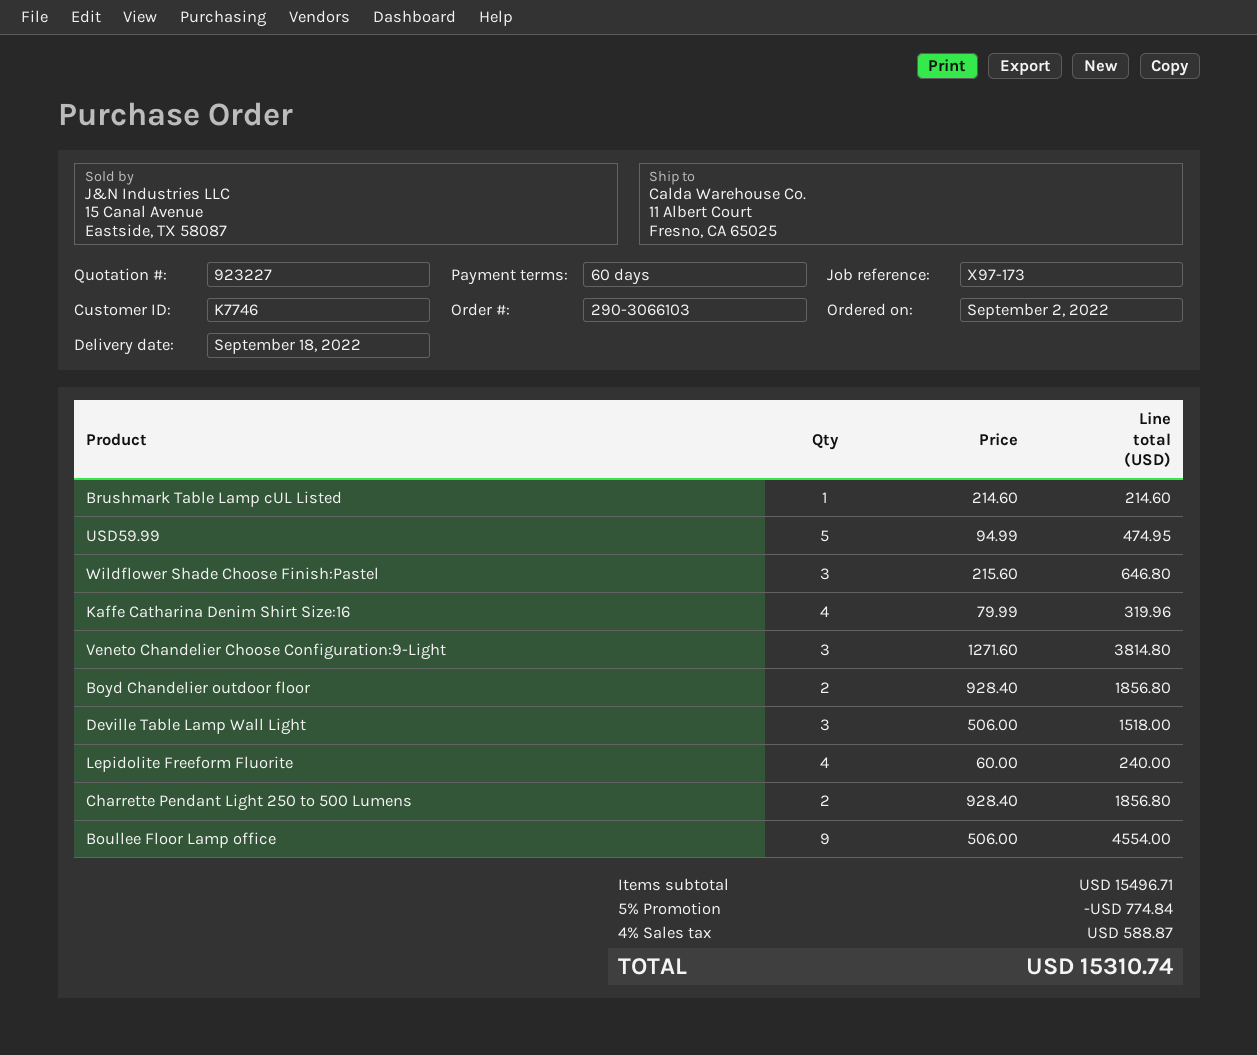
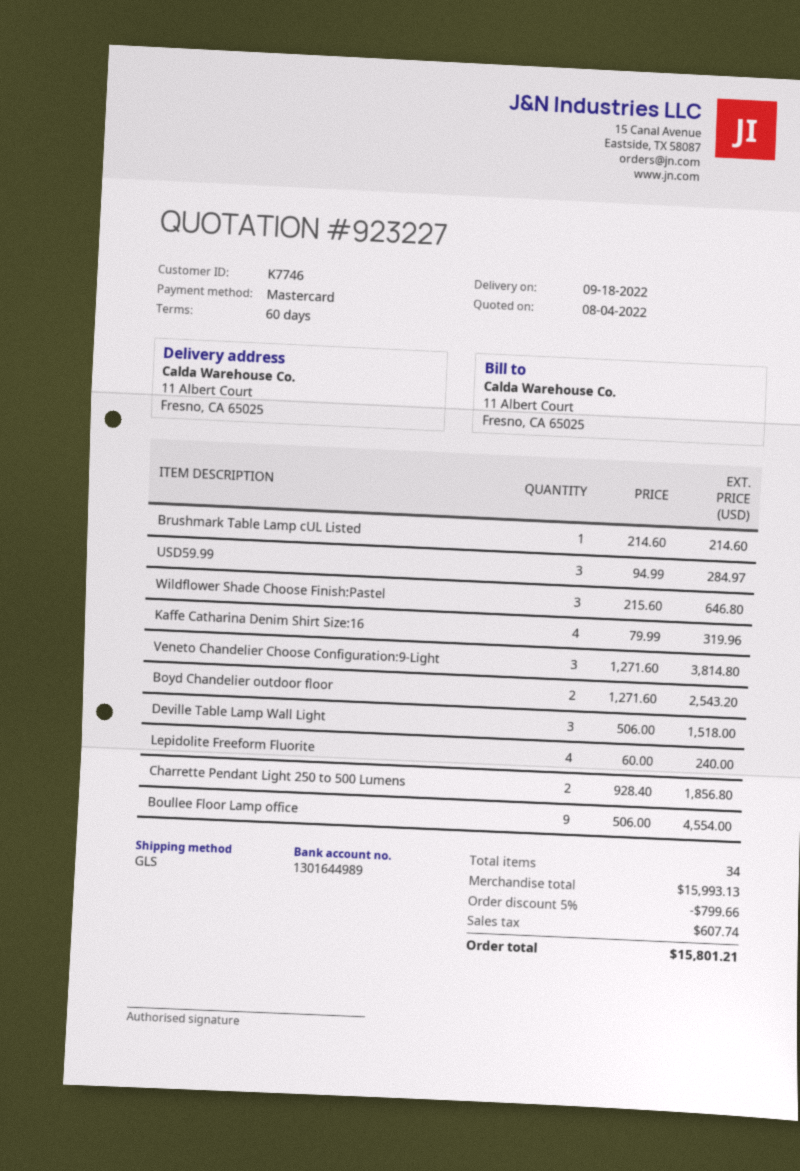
USD59.99: 5 x 94.99 = 474.95 -> 3 x 94.99 = 284.97
Boyd Chandelier outdoor floor: 2 x 928.40 = 1856.80 -> 2 x 1271.60 = 2543.20
subtotal: 15496.71 -> 15993.13
discount: 5% = 774.84 -> 5% = 799.66
tax: 588.87 -> 607.74
total: 15310.74 -> 15801.21

